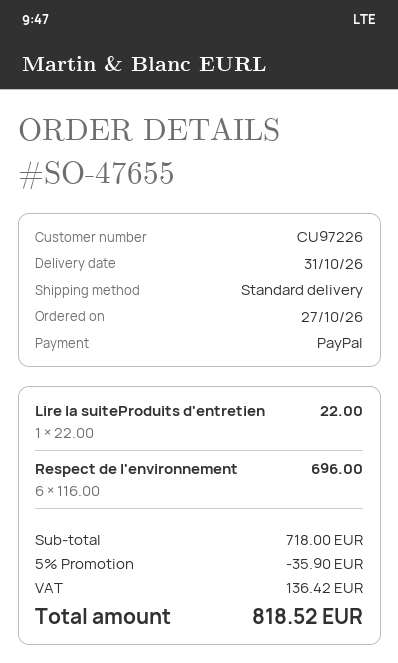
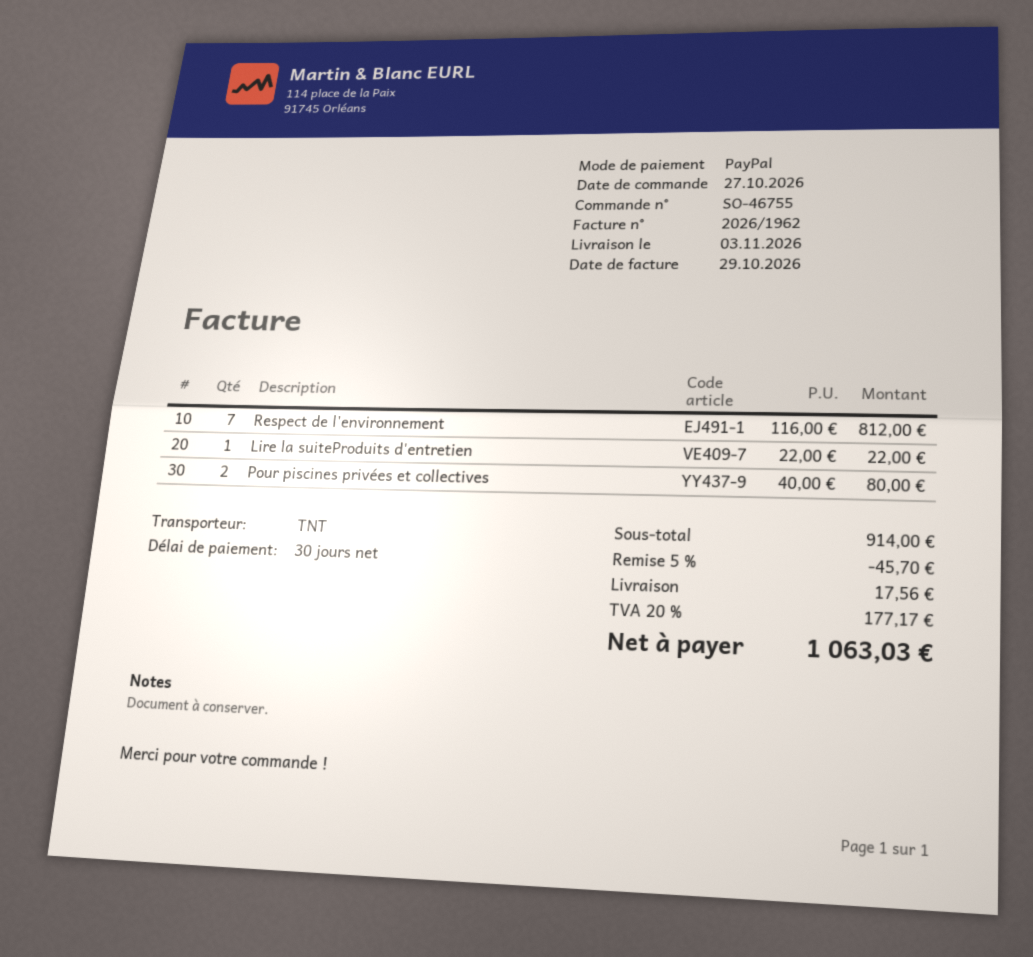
order number: SO-47655 -> SO-46755
delivery date: 2026-10-31 -> 2026-11-03
shipping method: standard -> TNT
Respect de l'environnement: 6 x 116.00 = 696.00 -> 7 x 116.00 = 812.00
Pour piscines privées et collectives: none -> 2 x 40.00 = 80.00
subtotal: 718.00 -> 914.00
discount: 5% = 35.90 -> 5% = 45.70
shipping: none -> 17.56
tax: 136.42 -> 177.17
total: 818.52 -> 1063.03

